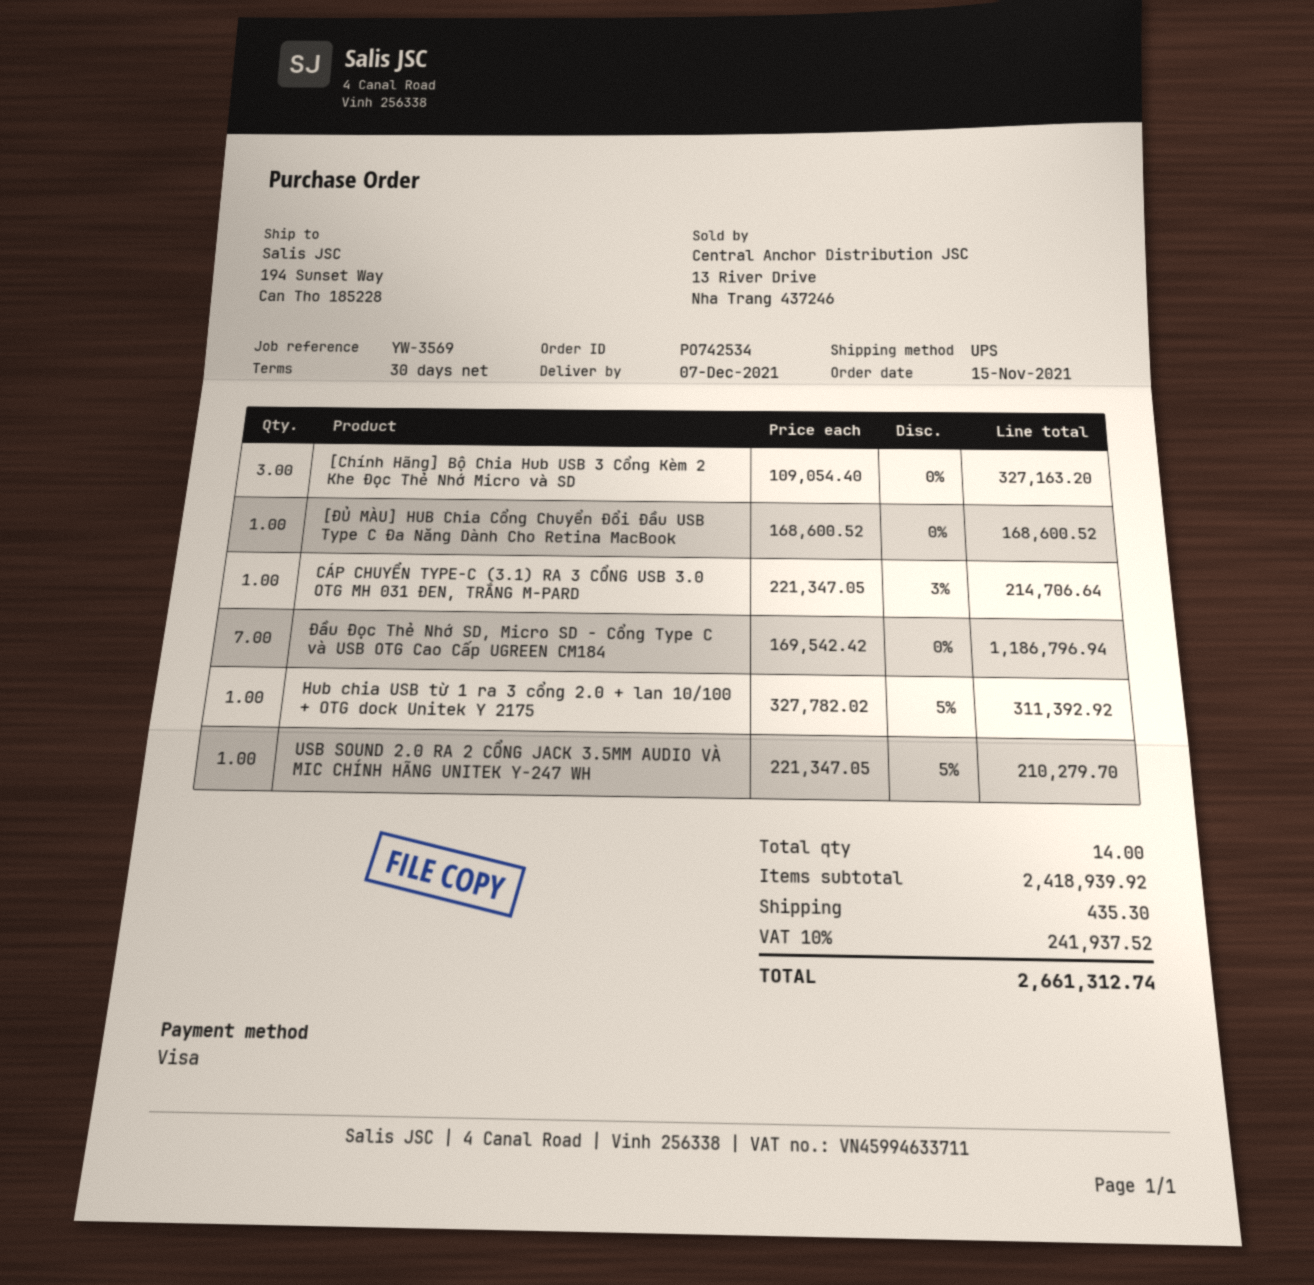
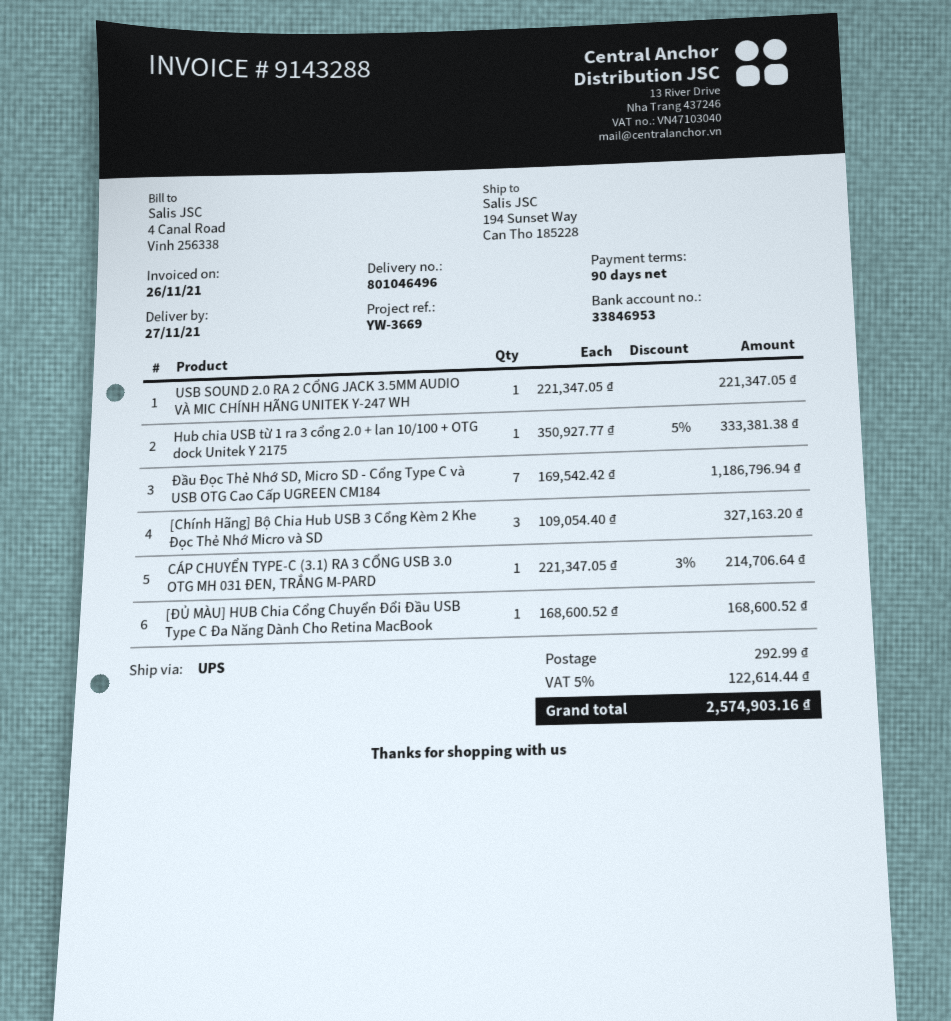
delivery date: 2021-12-07 -> 2021-11-27
payment terms: 30 days -> 90 days
reference: YW-3569 -> YW-3669
Hub chia USB từ 1 ra 3 cổng 2.0 + lan 10/100 + OTG dock Unitek Y 2175: 1 x 327782.02 - 5% = 311392.92 -> 1 x 350927.77 - 5% = 333381.38
USB SOUND 2.0 RA 2 CỔNG JACK 3.5MM AUDIO VÀ MIC CHÍNH HÃNG UNITEK Y-247 WH: 1 x 221347.05 - 5% = 210279.70 -> 1 x 221347.05 = 221347.05
shipping: 435.30 -> 292.99
tax: 10% = 241937.52 -> 5% = 122614.44
total: 2661312.74 -> 2574903.16

